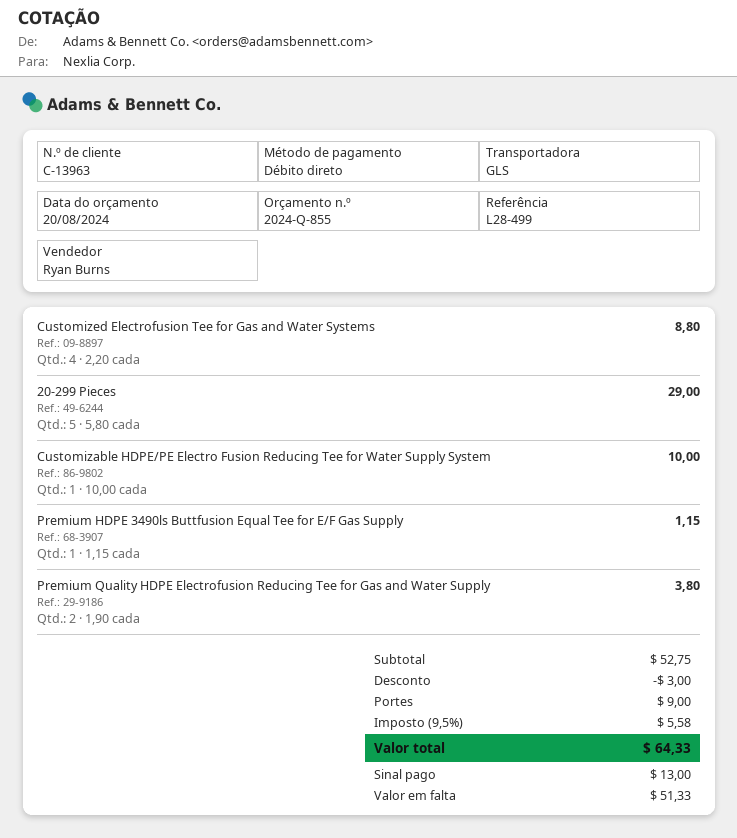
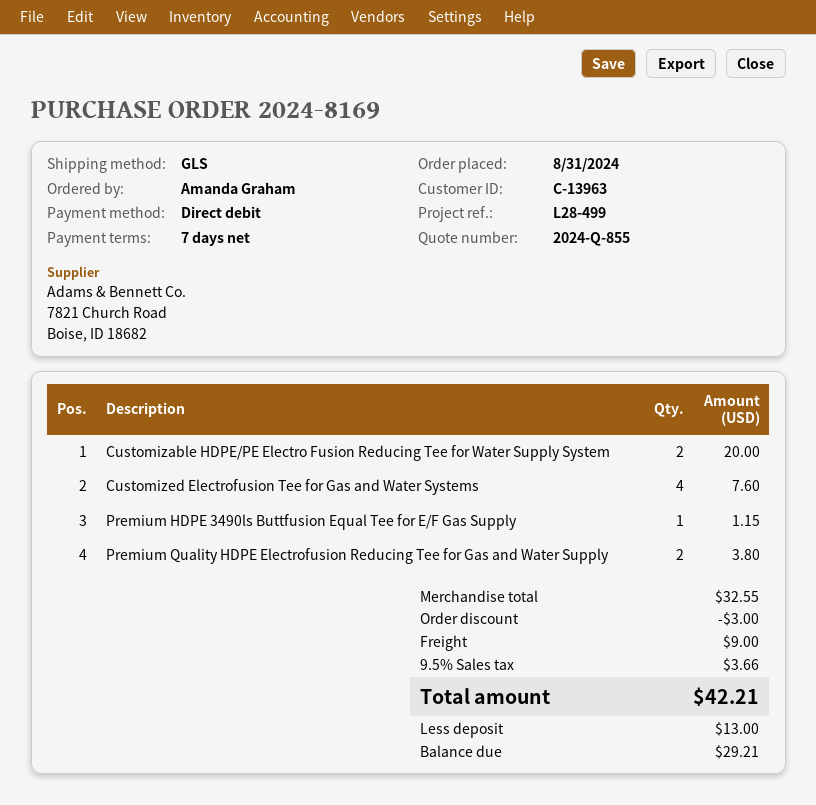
Customized Electrofusion Tee for Gas and Water Systems: 4 for 8.80 -> 4 for 7.60
20-299 Pieces: 5 for 29.00 -> none
Customizable HDPE/PE Electro Fusion Reducing Tee for Water Supply System: 1 for 10.00 -> 2 for 20.00
subtotal: 52.75 -> 32.55
tax: 9.5% = 5.58 -> 9.5% = 3.66
total: 64.33 -> 42.21
balance: 51.33 -> 29.21

